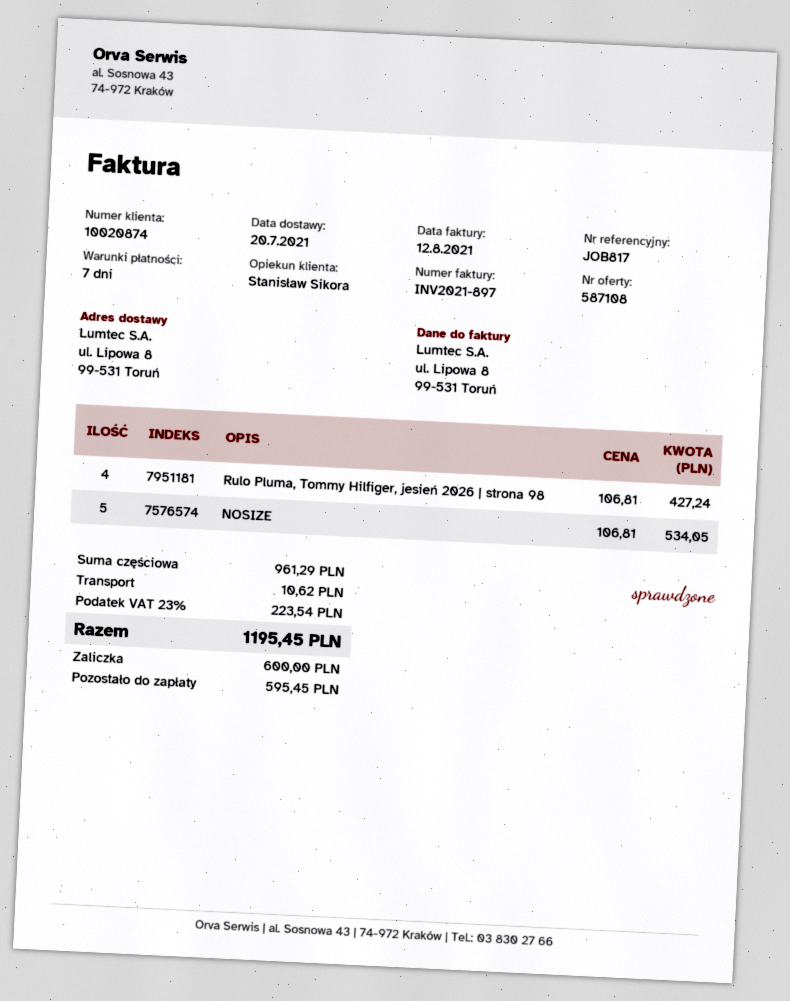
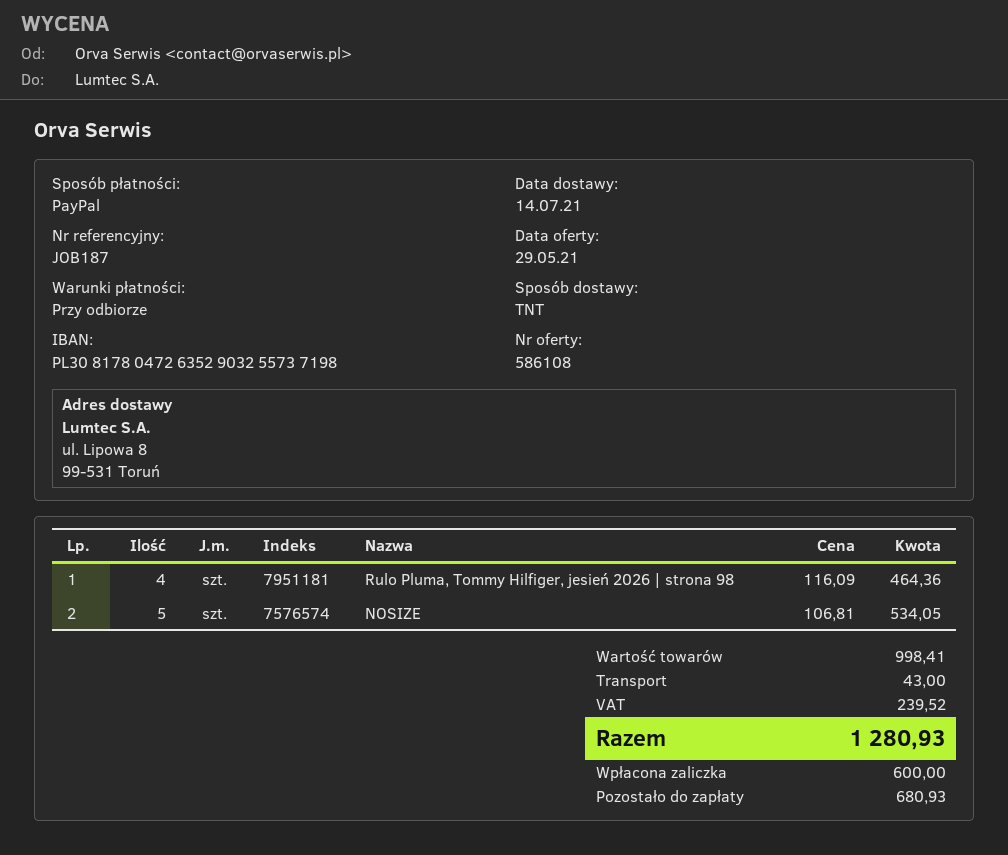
quote number: 587108 -> 586108
delivery date: 2021-07-20 -> 2021-07-14
payment terms: 7 days -> on receipt
reference: JOB817 -> JOB187
Rulo Pluma, Tommy Hilfiger, jesień 2026 | strona 98: 4 x 106.81 = 427.24 -> 4 x 116.09 = 464.36
subtotal: 961.29 -> 998.41
shipping: 10.62 -> 43.00
tax: 223.54 -> 239.52
total: 1195.45 -> 1280.93
balance: 595.45 -> 680.93

